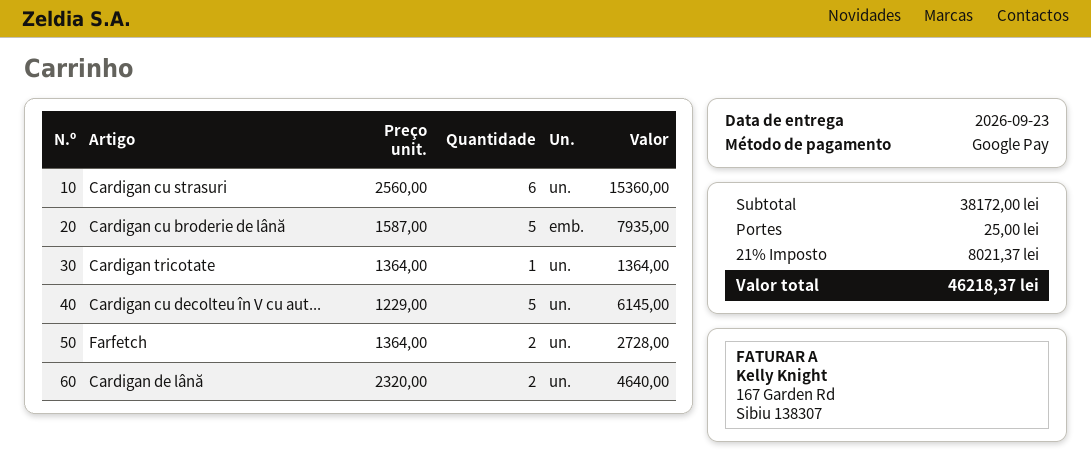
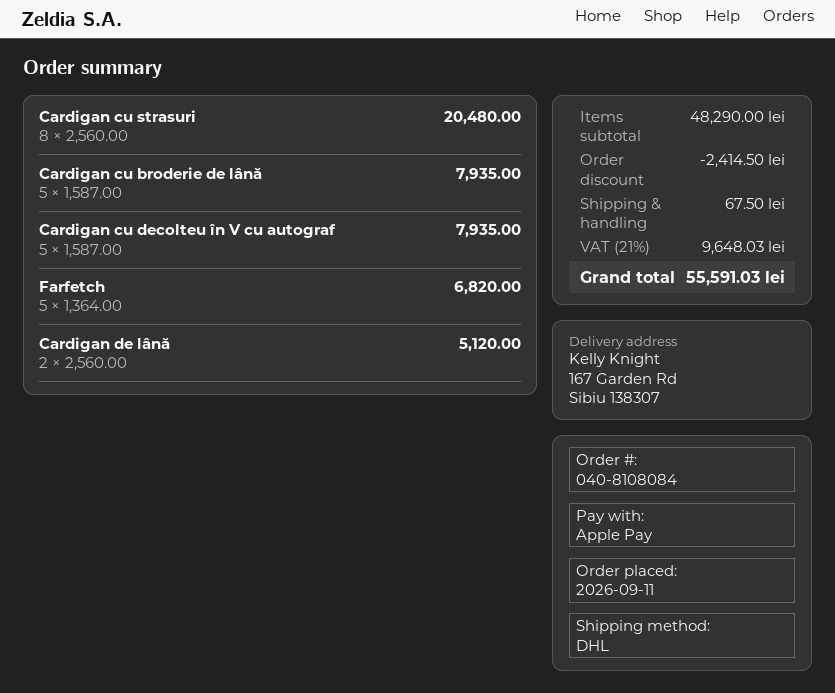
payment method: Google Pay -> Apple Pay
Cardigan cu strasuri: 6 x 2560.00 = 15360.00 -> 8 x 2560.00 = 20480.00
Cardigan tricotate: 1 x 1364.00 = 1364.00 -> none
Cardigan cu decolteu în V cu aut...: 5 x 1229.00 = 6145.00 -> 5 x 1587.00 = 7935.00
Farfetch: 2 x 1364.00 = 2728.00 -> 5 x 1364.00 = 6820.00
Cardigan de lână: 2 x 2320.00 = 4640.00 -> 2 x 2560.00 = 5120.00
subtotal: 38172.00 -> 48290.00
discount: none -> 2414.50
shipping: 25.00 -> 67.50
tax: 21% = 8021.37 -> 21% = 9648.03
total: 46218.37 -> 55591.03

